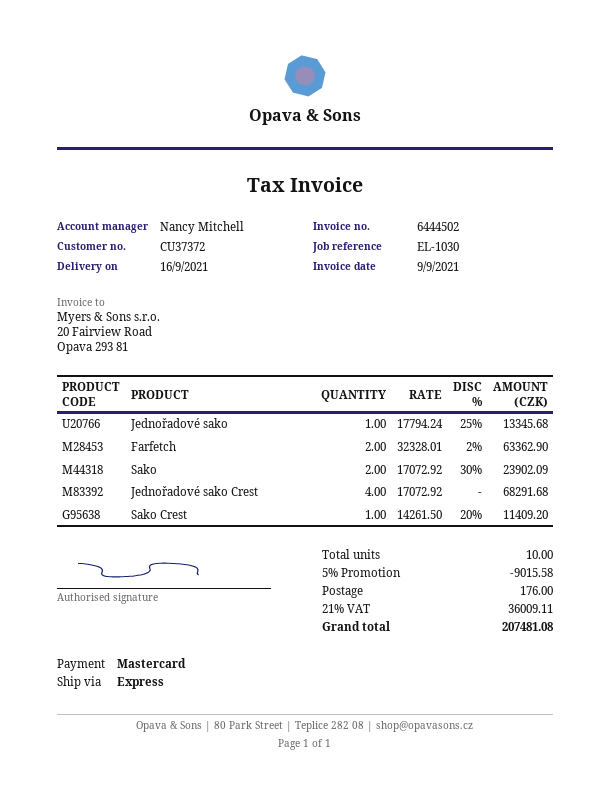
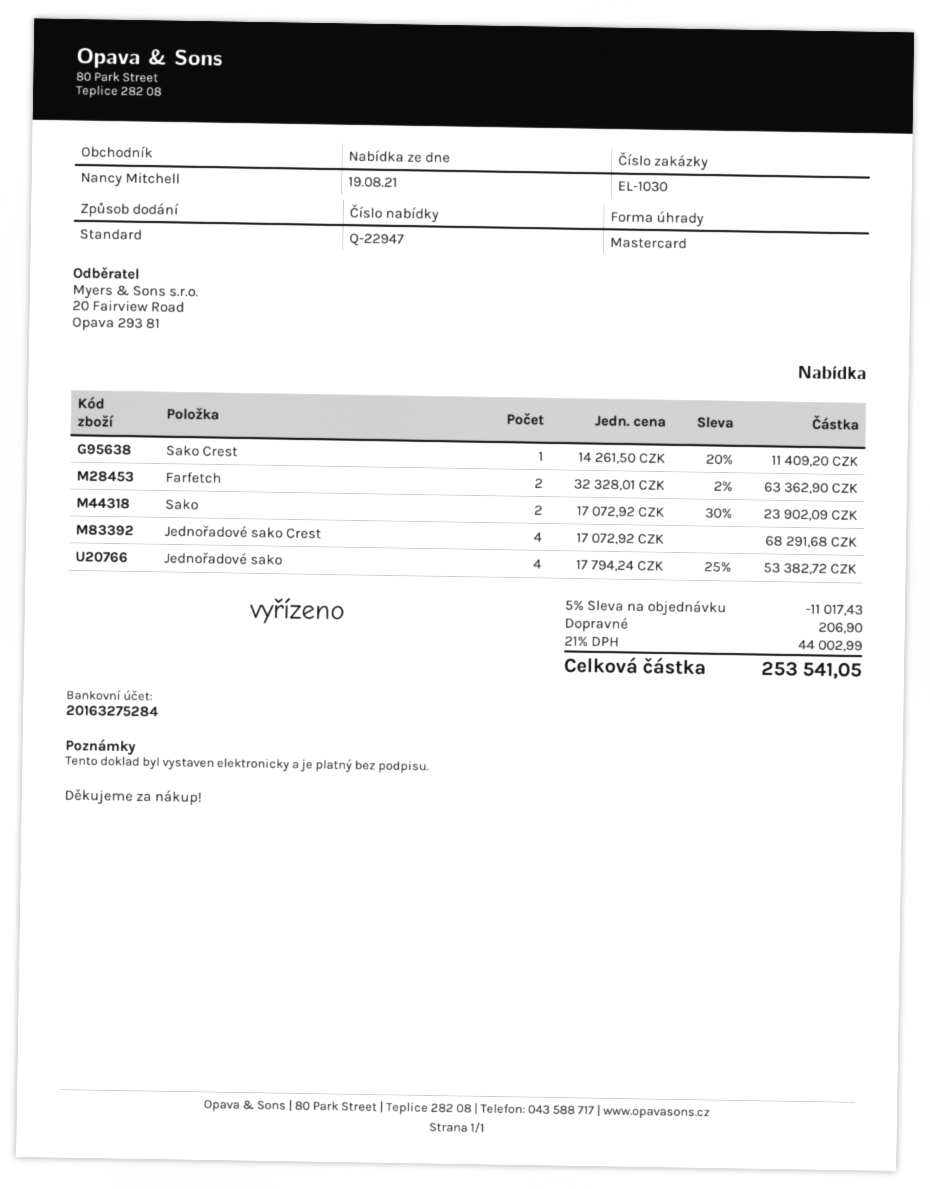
shipping method: express -> standard
Jednořadové sako: 1 x 17794.24 - 25% = 13345.68 -> 4 x 17794.24 - 25% = 53382.72
discount: 5% = 9015.58 -> 5% = 11017.43
shipping: 176.00 -> 206.90
tax: 21% = 36009.11 -> 21% = 44002.99
total: 207481.08 -> 253541.05

